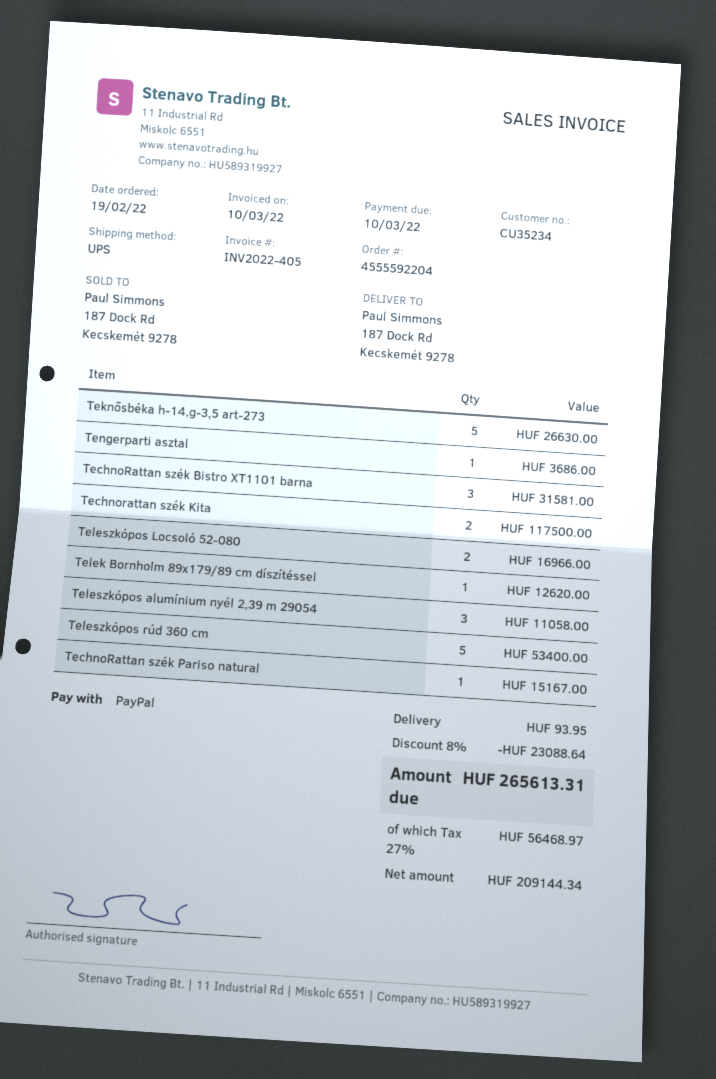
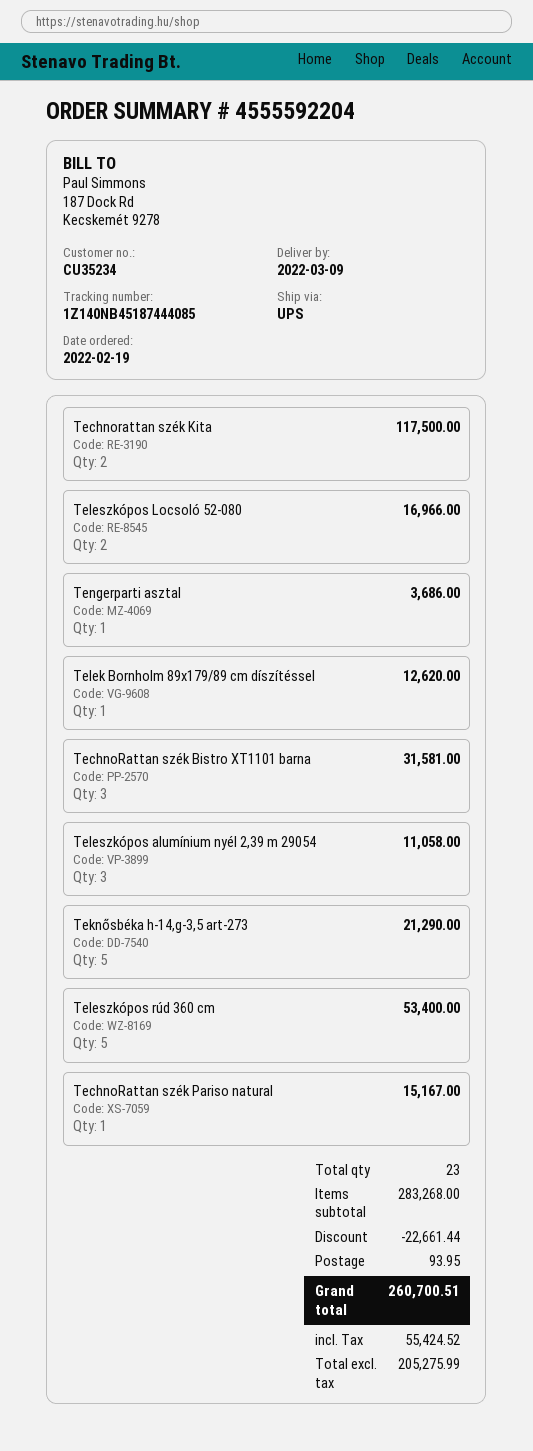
Teknősbéka h-14,g-3,5 art-273: 5 for 26630.00 -> 5 for 21290.00
discount: 23088.64 -> 22661.44
net: 209144.34 -> 205275.99
tax: 56468.97 -> 55424.52
total: 265613.31 -> 260700.51

